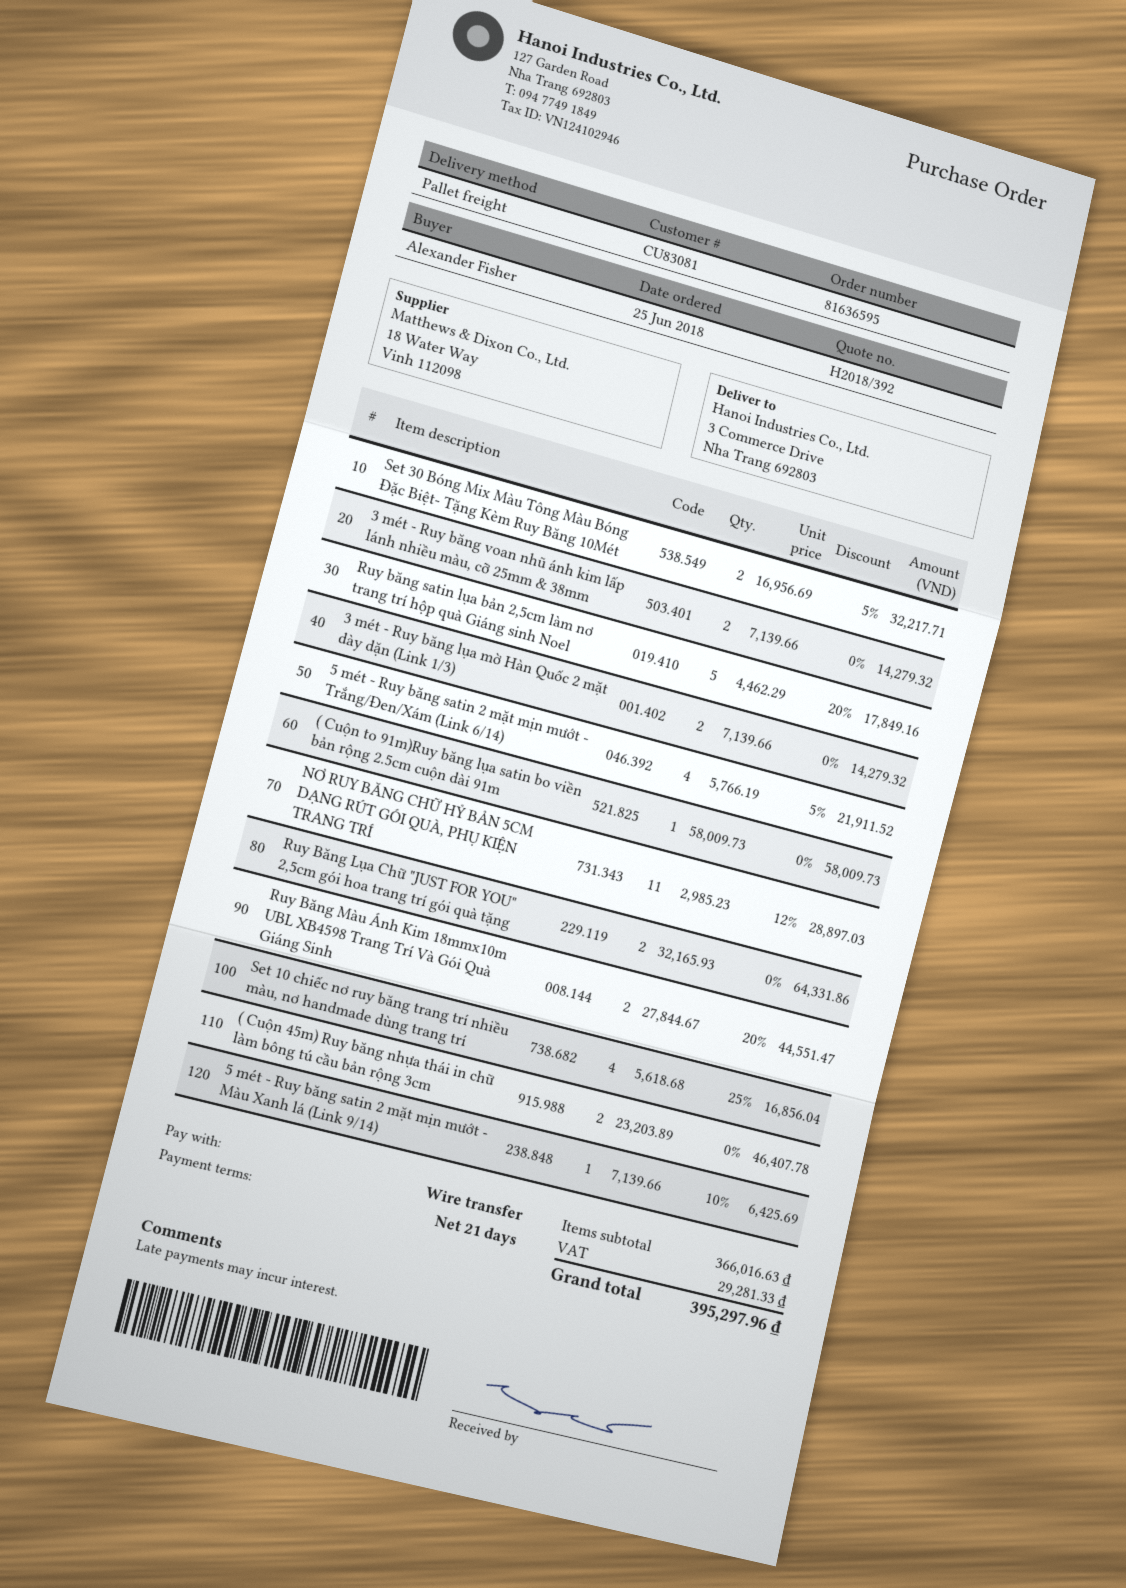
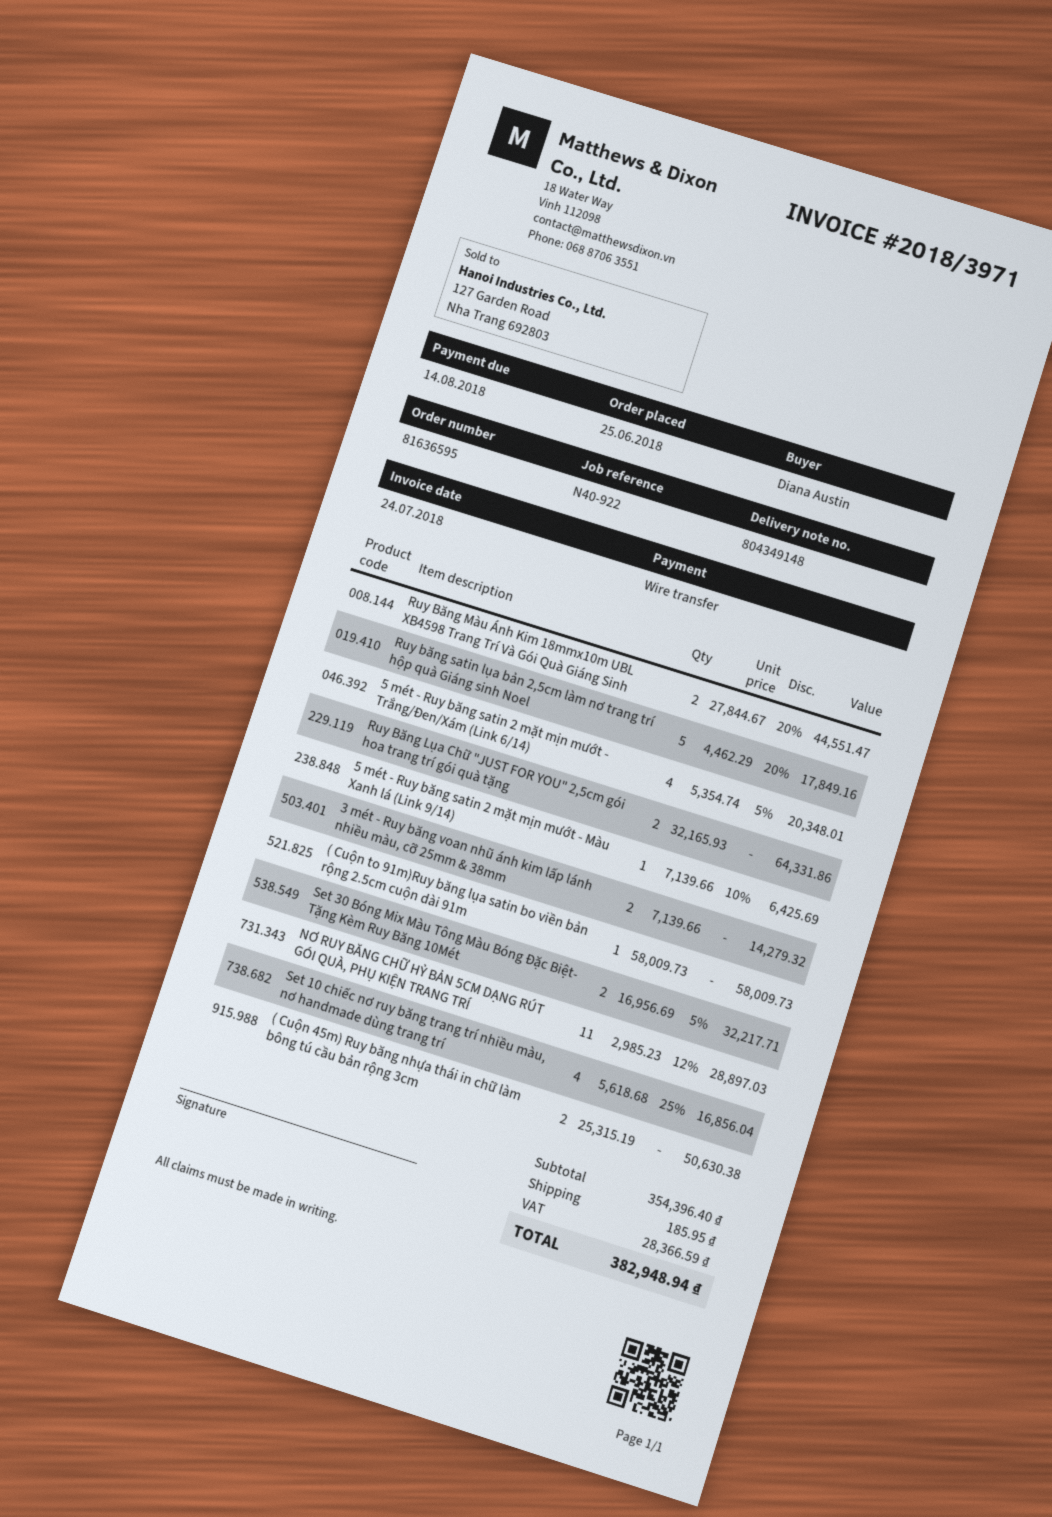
ordered by: Alexander Fisher -> Diana Austin
3 mét - Ruy băng lụa mờ Hàn Quốc 2 mặt dày dặn (Link 1/3): 2 x 7139.66 = 14279.32 -> none
5 mét - Ruy băng satin 2 mặt mịn mướt - Trắng/Đen/Xám (Link 6/14): 4 x 5766.19 - 5% = 21911.52 -> 4 x 5354.74 - 5% = 20348.01
( Cuộn 45m) Ruy băng nhựa thái in chữ làm bông tú cầu bản rộng 3cm: 2 x 23203.89 = 46407.78 -> 2 x 25315.19 = 50630.38
subtotal: 366016.63 -> 354396.40
shipping: none -> 185.95
tax: 29281.33 -> 28366.59
total: 395297.96 -> 382948.94

